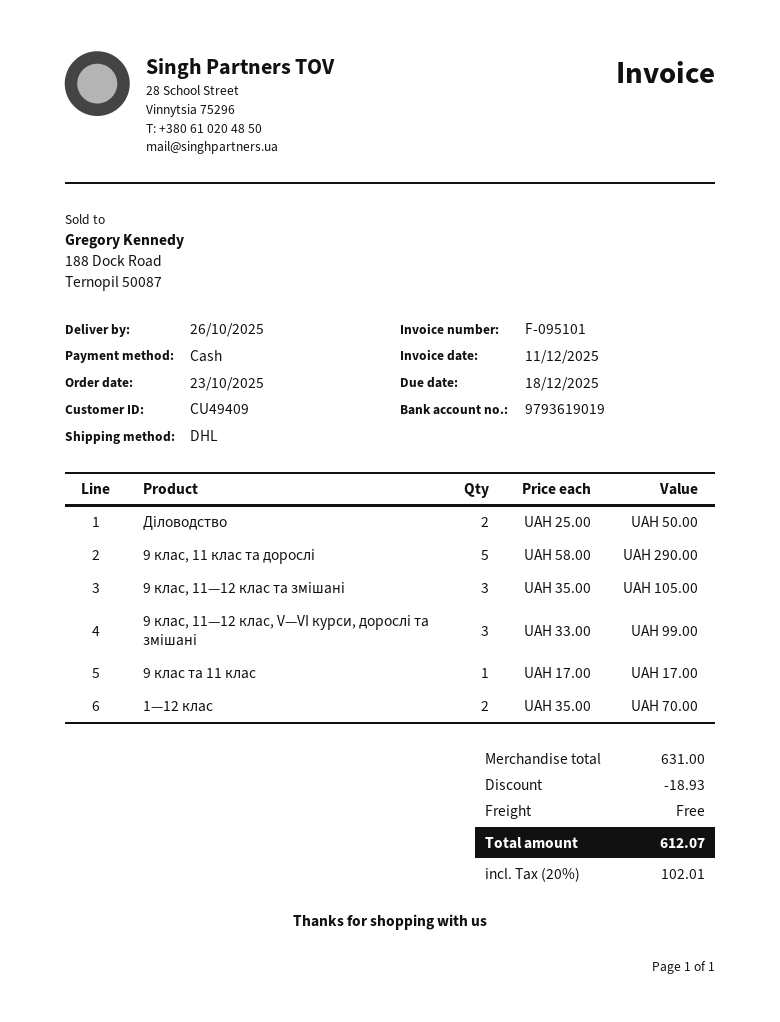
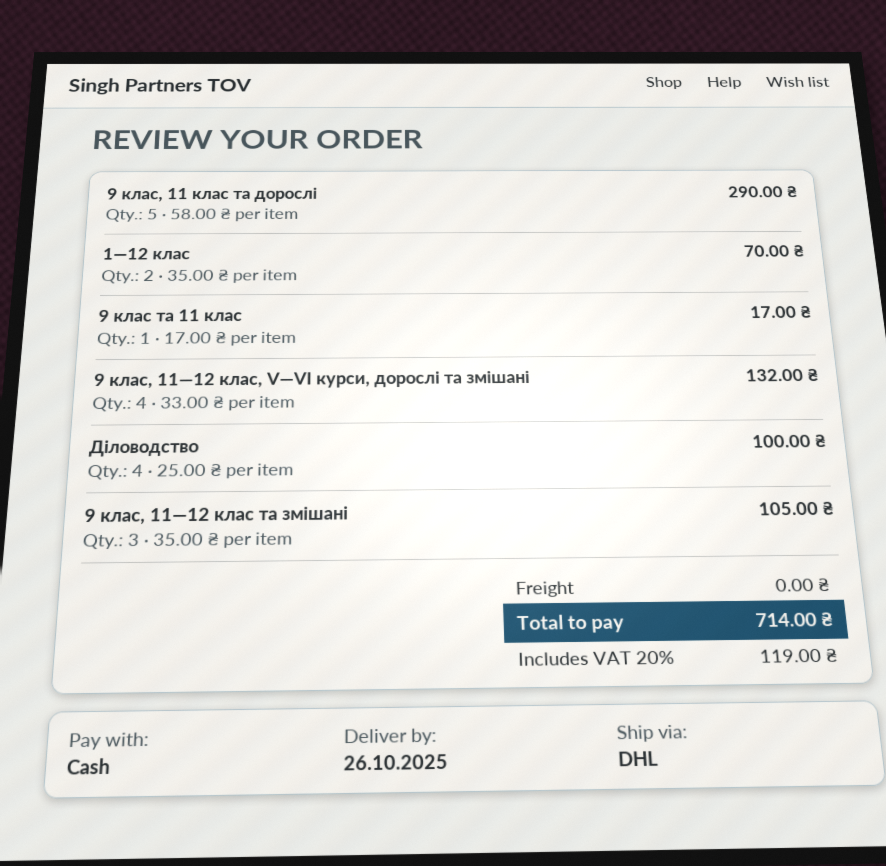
Діловодство: 2 x 25.00 = 50.00 -> 4 x 25.00 = 100.00
9 клас, 11—12 клас, V—VI курси, дорослі та змішані: 3 x 33.00 = 99.00 -> 4 x 33.00 = 132.00
discount: 18.93 -> none
tax: 20% = 102.01 -> 20% = 119.00
total: 612.07 -> 714.00

